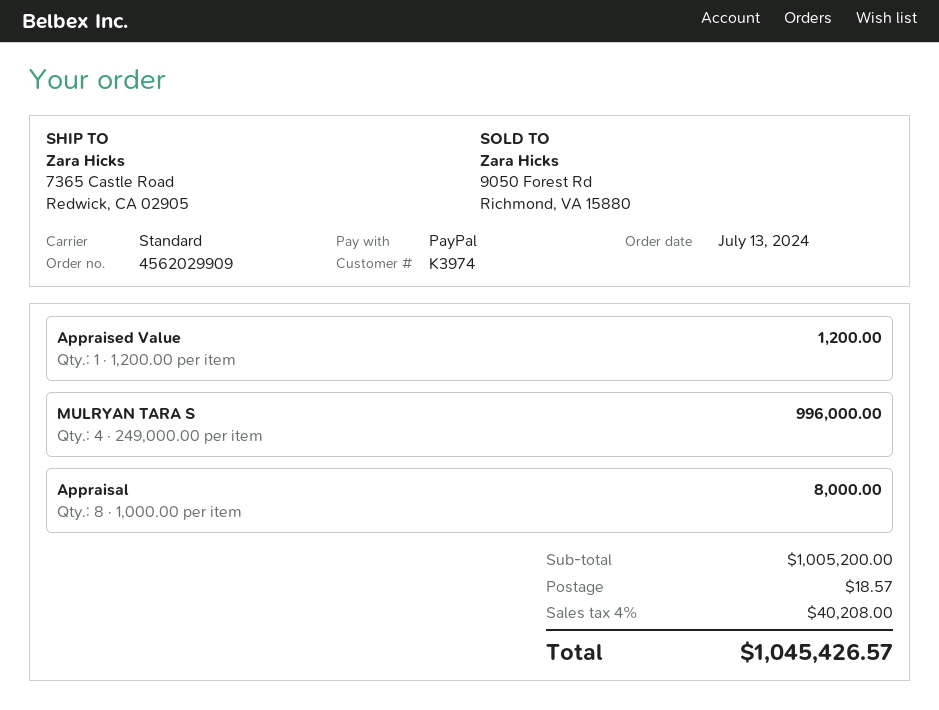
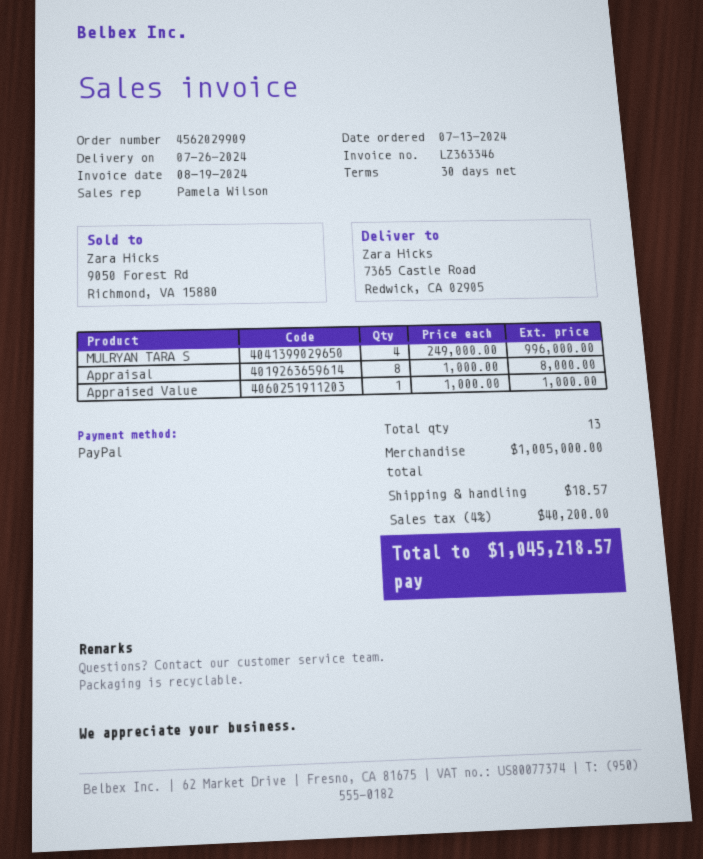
Appraised Value: 1 x 1200.00 = 1200.00 -> 1 x 1000.00 = 1000.00
subtotal: 1005200.00 -> 1005000.00
tax: 4% = 40208.00 -> 4% = 40200.00
total: 1045426.57 -> 1045218.57

